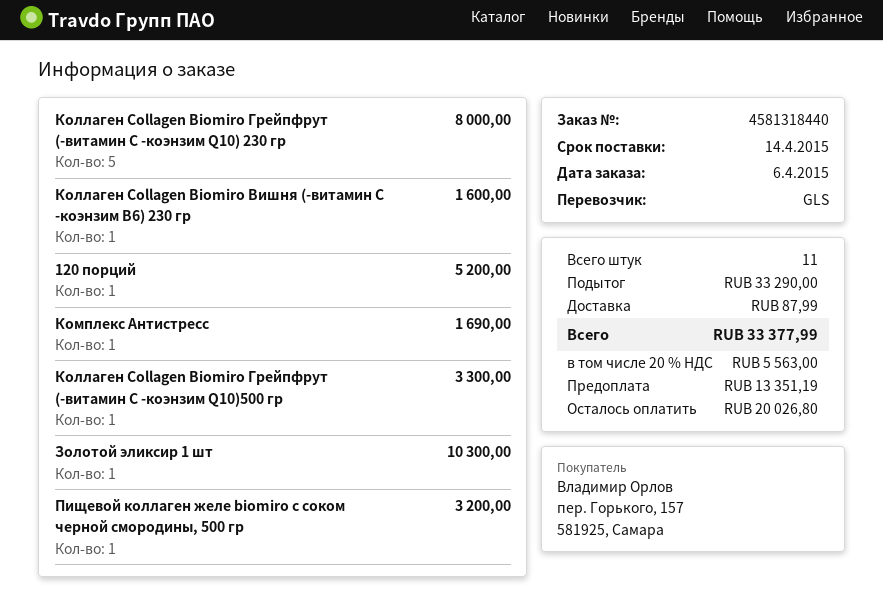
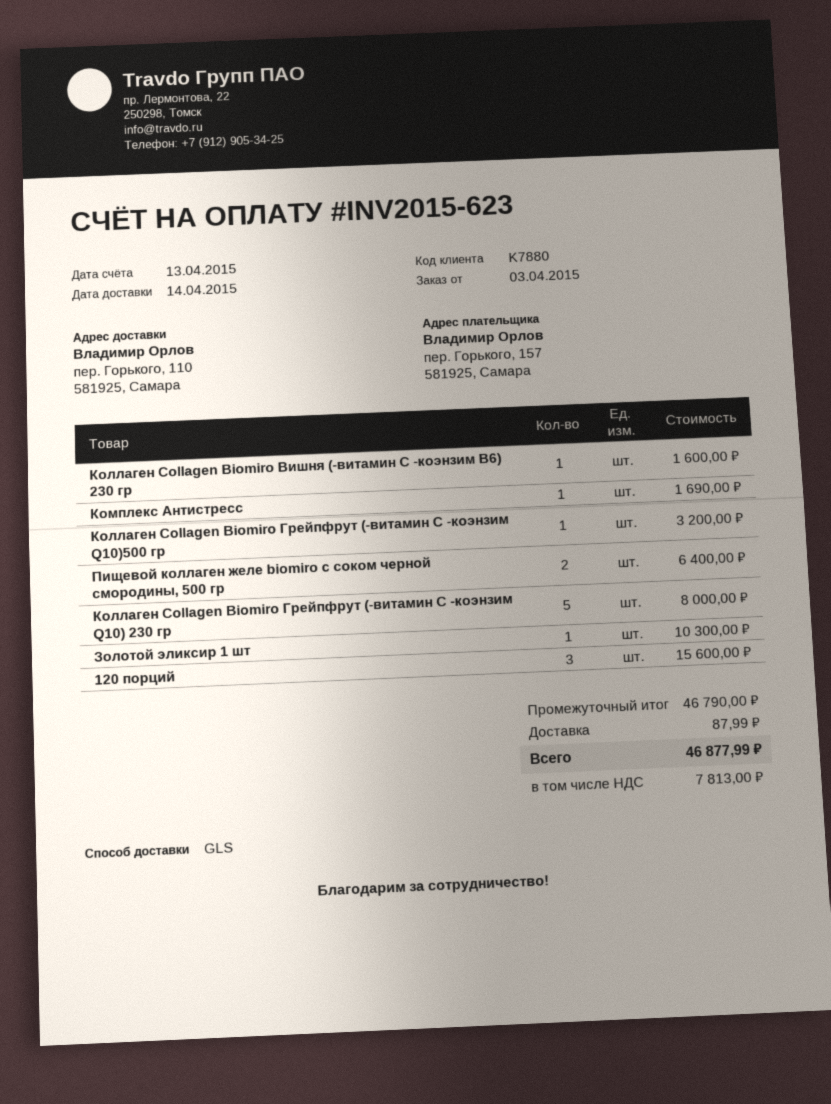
order date: 2015-04-06 -> 2015-04-03
120 порций: 1 for 5200.00 -> 3 for 15600.00
Коллаген Collagen Biomiro Грейпфрут (-витамин С -коэнзим Q10)500 гр: 1 for 3300.00 -> 1 for 3200.00
Пищевой коллаген желе biomiro с соком черной смородины, 500 гр: 1 for 3200.00 -> 2 for 6400.00
subtotal: 33290.00 -> 46790.00
tax: 5563.00 -> 7813.00
total: 33377.99 -> 46877.99

